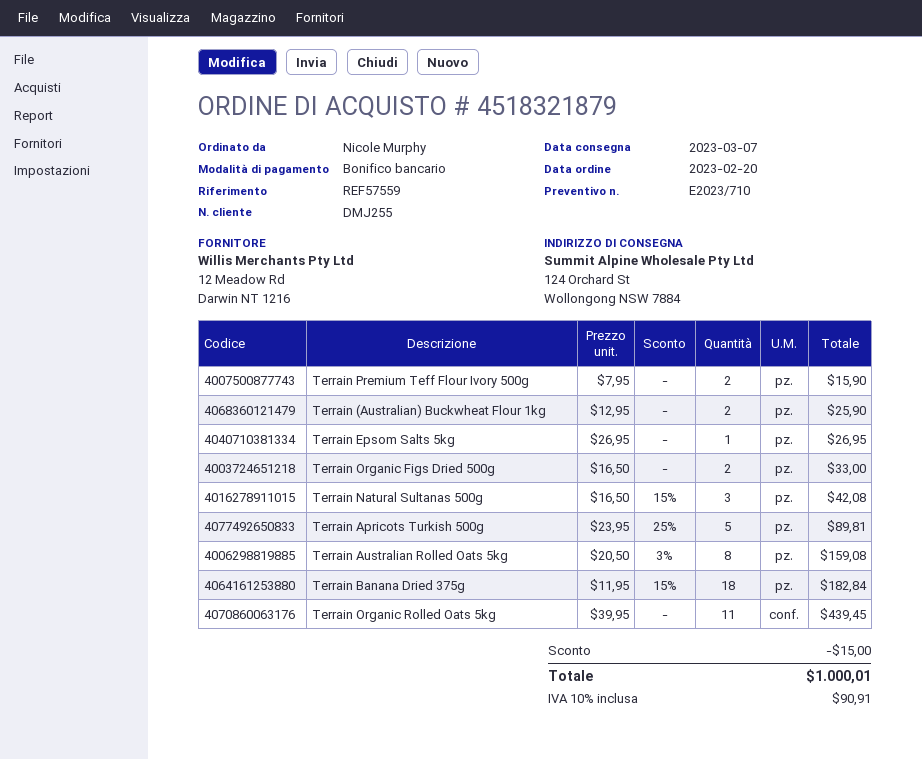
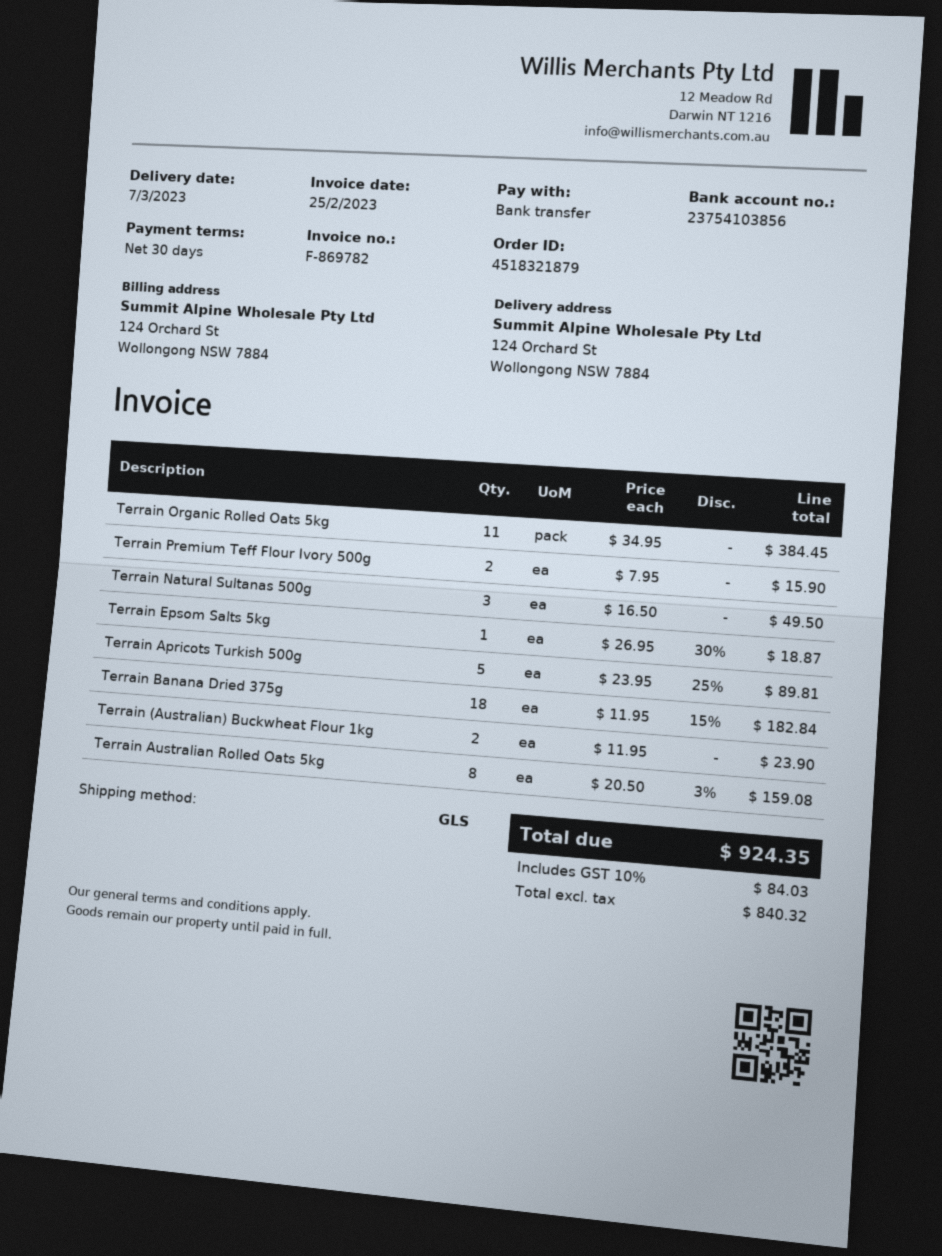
Terrain (Australian) Buckwheat Flour 1kg: 2 x 12.95 = 25.90 -> 2 x 11.95 = 23.90
Terrain Epsom Salts 5kg: 1 x 26.95 = 26.95 -> 1 x 26.95 - 30% = 18.87
Terrain Organic Figs Dried 500g: 2 x 16.50 = 33.00 -> none
Terrain Natural Sultanas 500g: 3 x 16.50 - 15% = 42.08 -> 3 x 16.50 = 49.50
Terrain Organic Rolled Oats 5kg: 11 x 39.95 = 439.45 -> 11 x 34.95 = 384.45
discount: 15.00 -> none
tax: 10% = 90.91 -> 10% = 84.03
total: 1000.01 -> 924.35

